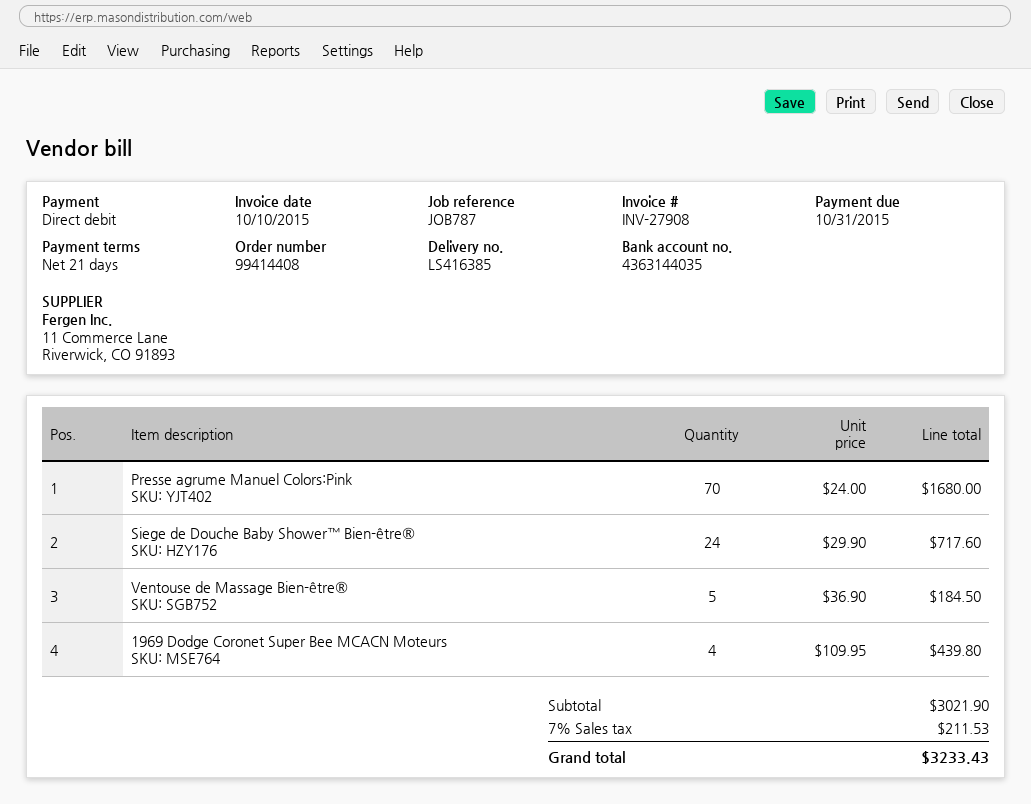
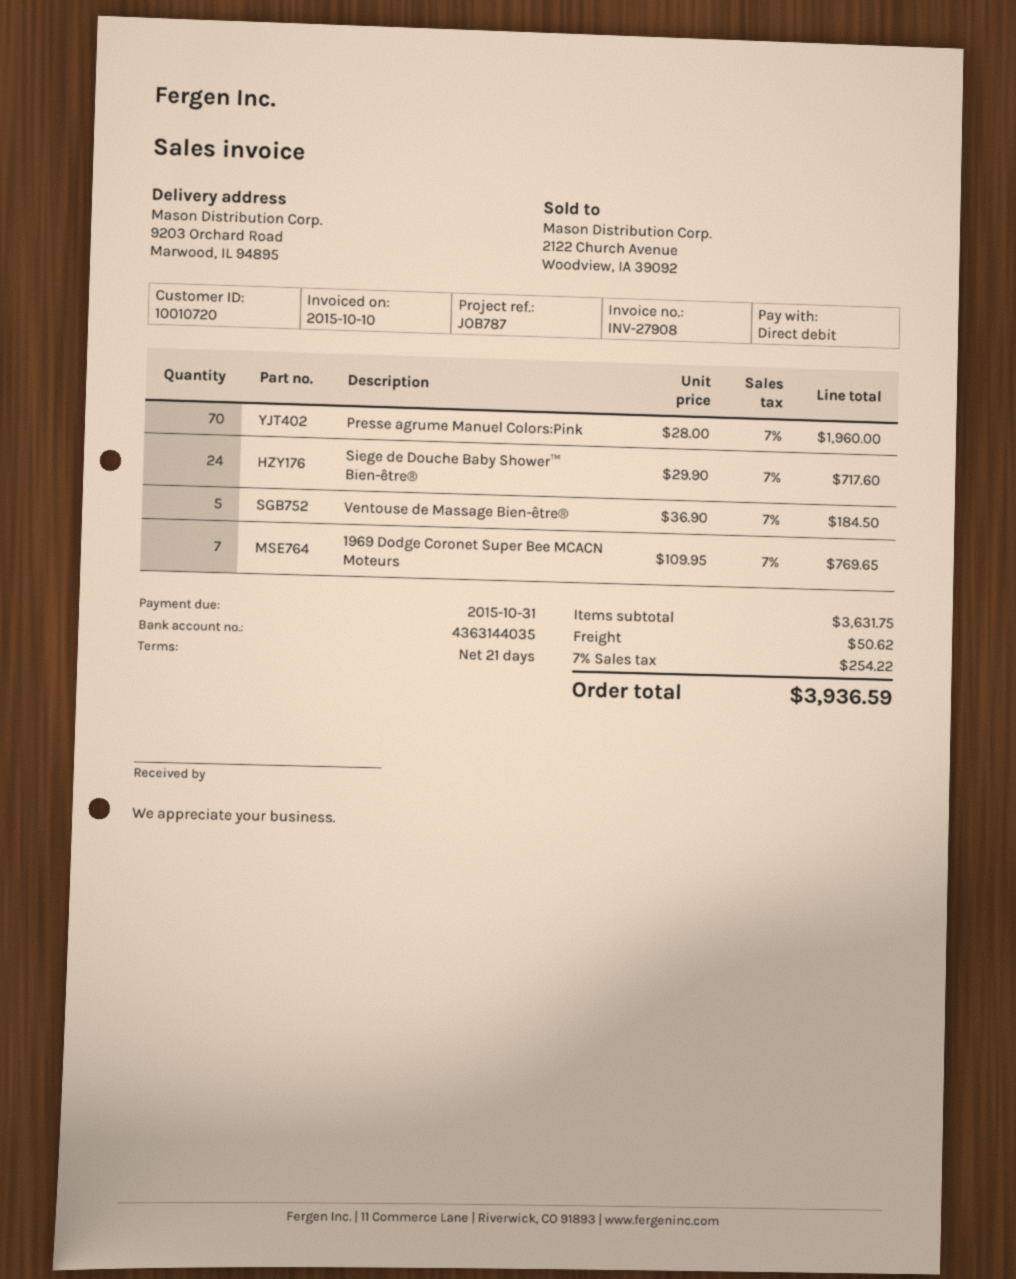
Presse agrume Manuel Colors:Pink: 70 x 24.00 = 1680.00 -> 70 x 28.00 = 1960.00
1969 Dodge Coronet Super Bee MCACN Moteurs: 4 x 109.95 = 439.80 -> 7 x 109.95 = 769.65
subtotal: 3021.90 -> 3631.75
shipping: none -> 50.62
tax: 7% = 211.53 -> 7% = 254.22
total: 3233.43 -> 3936.59

